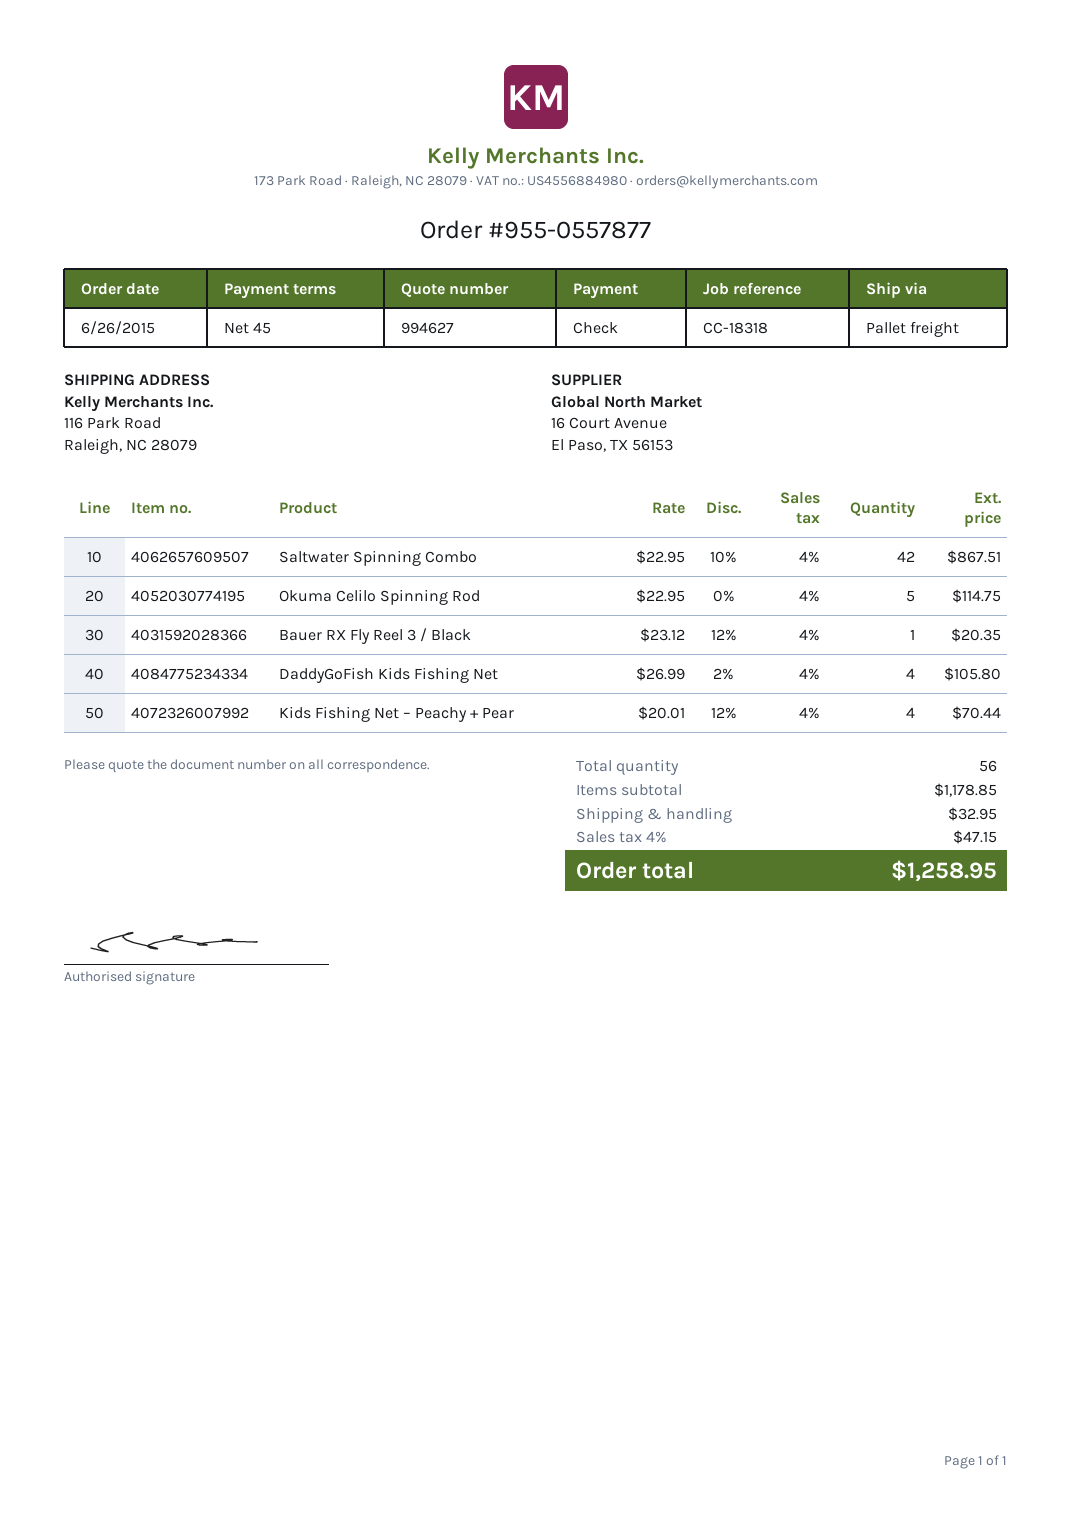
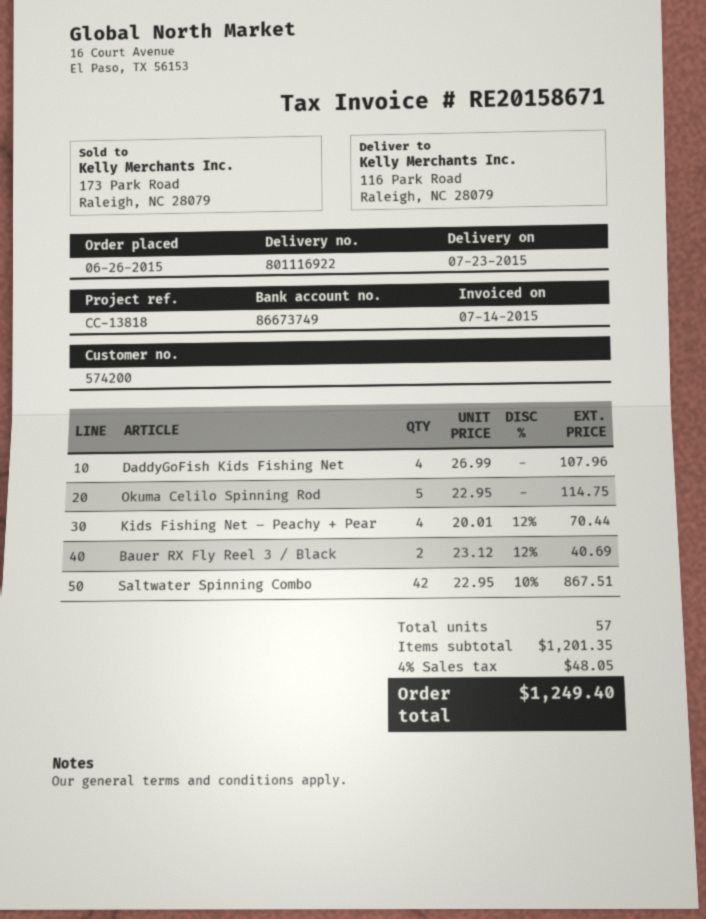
reference: CC-18318 -> CC-13818
Bauer RX Fly Reel 3 / Black: 1 x 23.12 - 12% = 20.35 -> 2 x 23.12 - 12% = 40.69
DaddyGoFish Kids Fishing Net: 4 x 26.99 - 2% = 105.80 -> 4 x 26.99 = 107.96
total quantity: 56 -> 57
subtotal: 1178.85 -> 1201.35
shipping: 32.95 -> none
tax: 4% = 47.15 -> 4% = 48.05
total: 1258.95 -> 1249.40

